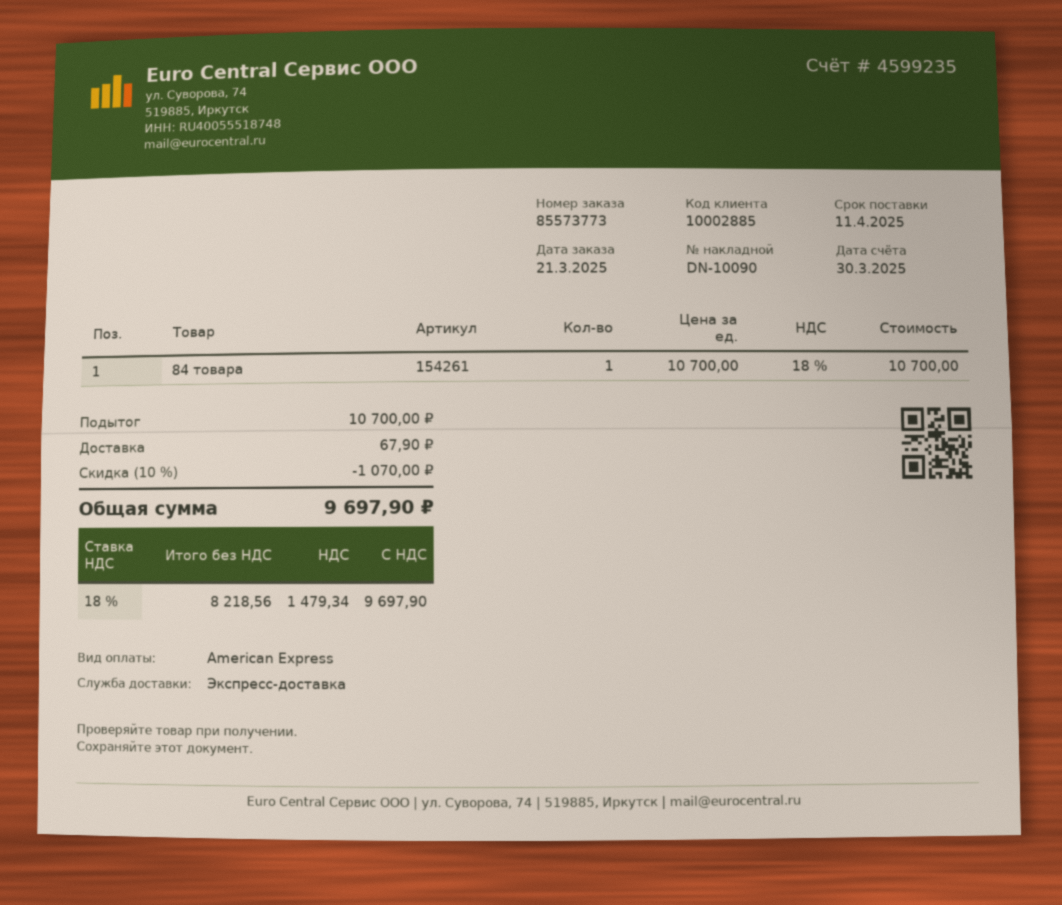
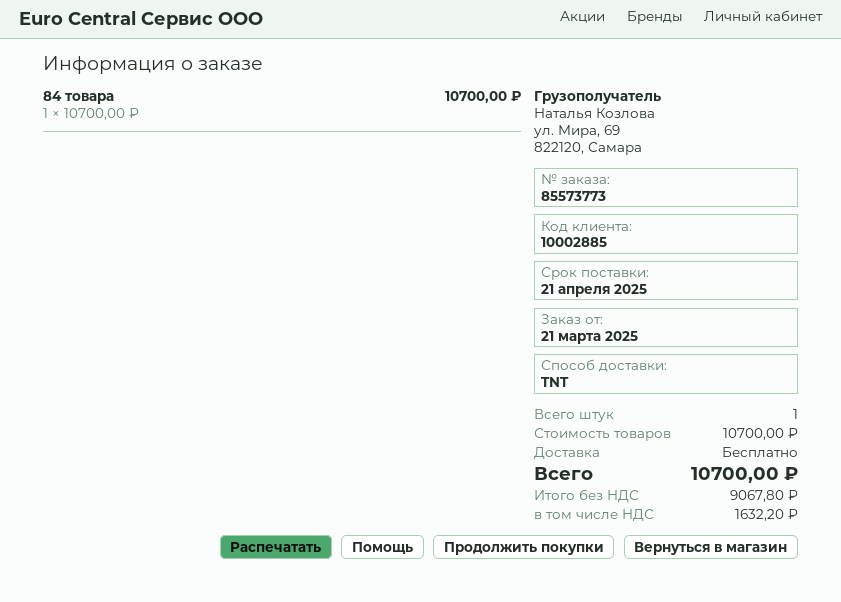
delivery date: 2025-04-11 -> 2025-04-21
shipping method: express -> TNT
discount: 10% = 1070.00 -> none
shipping: 67.90 -> 0.00
net: 8218.56 -> 9067.80
tax: 1479.34 -> 1632.20
total: 9697.90 -> 10700.00

